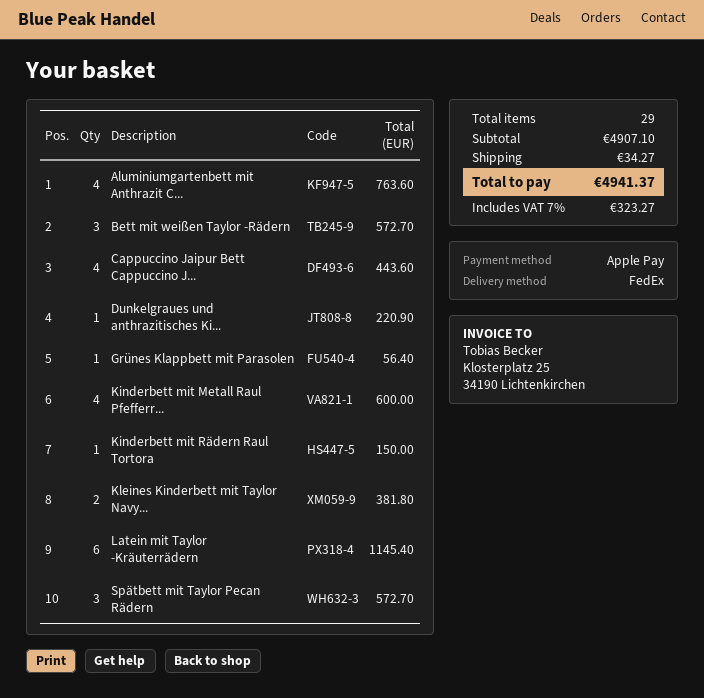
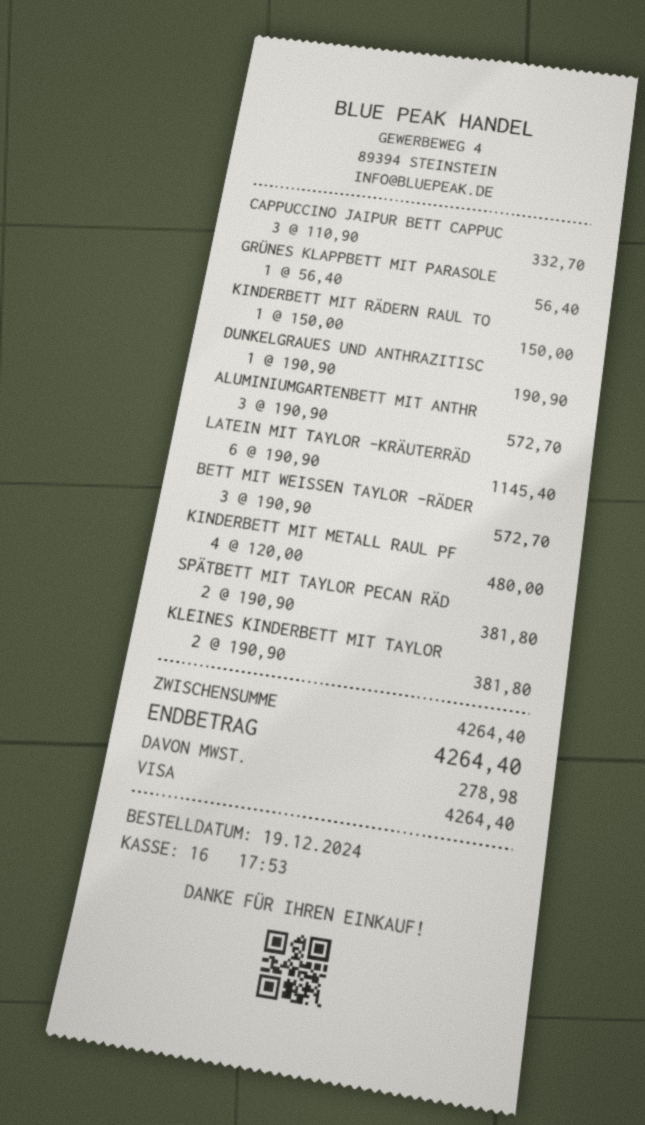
payment method: Apple Pay -> Visa
Aluminiumgartenbett mit Anthrazit C...: 4 for 763.60 -> 3 for 572.70
Cappuccino Jaipur Bett Cappuccino J...: 4 for 443.60 -> 3 for 332.70
Dunkelgraues und anthrazitisches Ki...: 1 for 220.90 -> 1 for 190.90
Kinderbett mit Metall Raul Pfefferr...: 4 for 600.00 -> 4 for 480.00
Spätbett mit Taylor Pecan Rädern: 3 for 572.70 -> 2 for 381.80
subtotal: 4907.10 -> 4264.40
shipping: 34.27 -> none
tax: 323.27 -> 278.98
total: 4941.37 -> 4264.40

